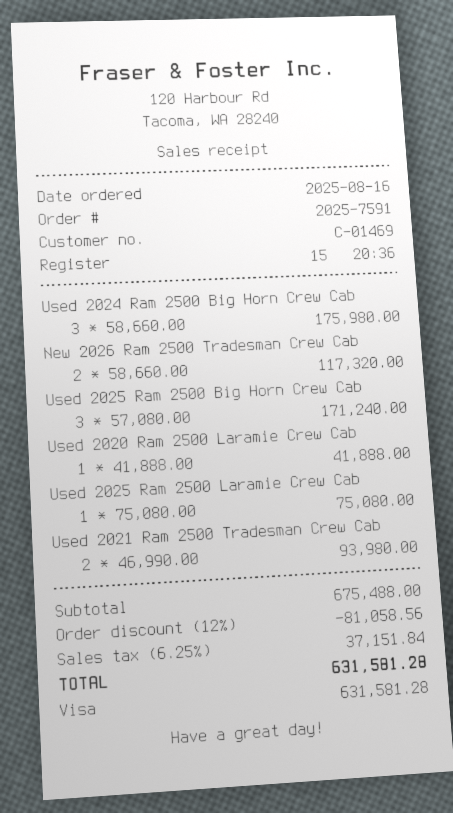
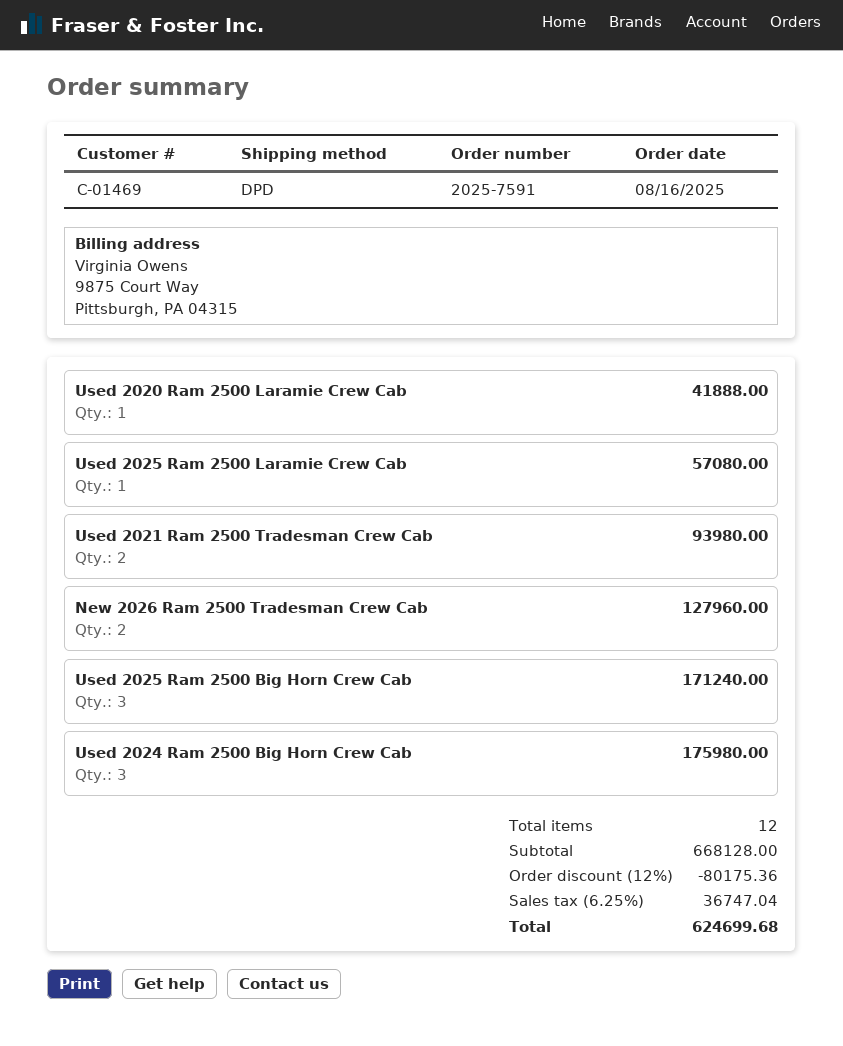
New 2026 Ram 2500 Tradesman Crew Cab: 2 for 117320.00 -> 2 for 127960.00
Used 2025 Ram 2500 Laramie Crew Cab: 1 for 75080.00 -> 1 for 57080.00
subtotal: 675488.00 -> 668128.00
discount: 12% = 81058.56 -> 12% = 80175.36
tax: 6.25% = 37151.84 -> 6.25% = 36747.04
total: 631581.28 -> 624699.68

